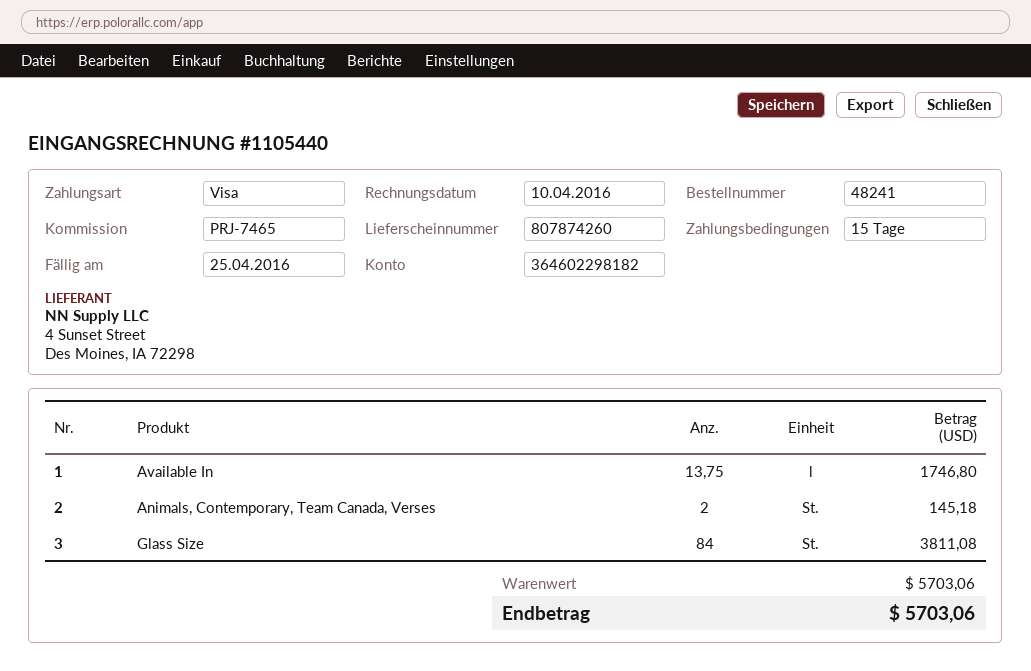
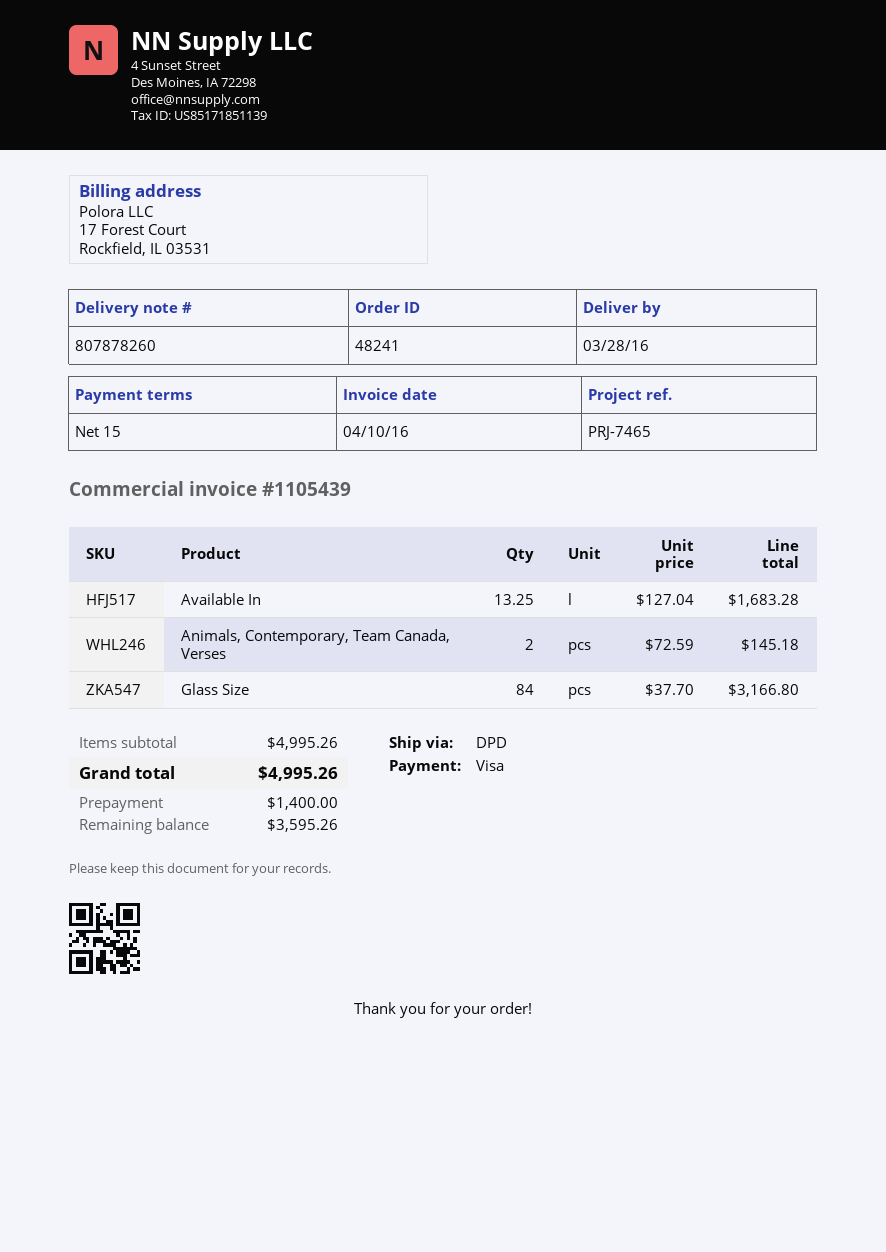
delivery note number: 807874260 -> 807878260
invoice number: 1105440 -> 1105439
Available In: 13.75 for 1746.80 -> 13.25 for 1683.28
Glass Size: 84 for 3811.08 -> 84 for 3166.80
subtotal: 5703.06 -> 4995.26
total: 5703.06 -> 4995.26

